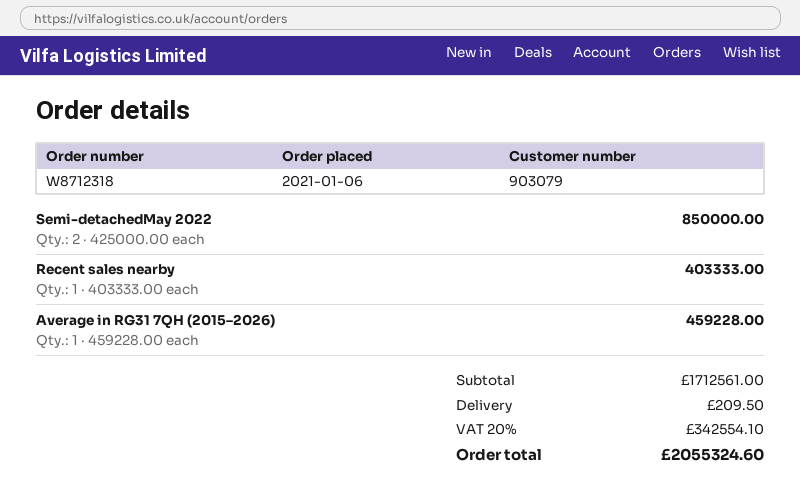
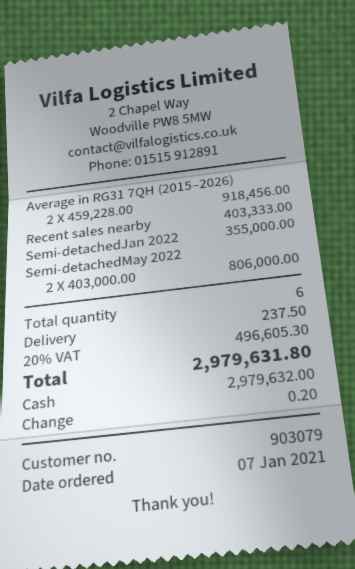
order date: 2021-01-06 -> 2021-01-07
Semi-detachedMay 2022: 2 x 425000.00 = 850000.00 -> 2 x 403000.00 = 806000.00
Average in RG31 7QH (2015–2026): 1 x 459228.00 = 459228.00 -> 2 x 459228.00 = 918456.00
Semi-detachedJan 2022: none -> 1 x 355000.00 = 355000.00
shipping: 209.50 -> 237.50
tax: 20% = 342554.10 -> 20% = 496605.30
total: 2055324.60 -> 2979631.80

